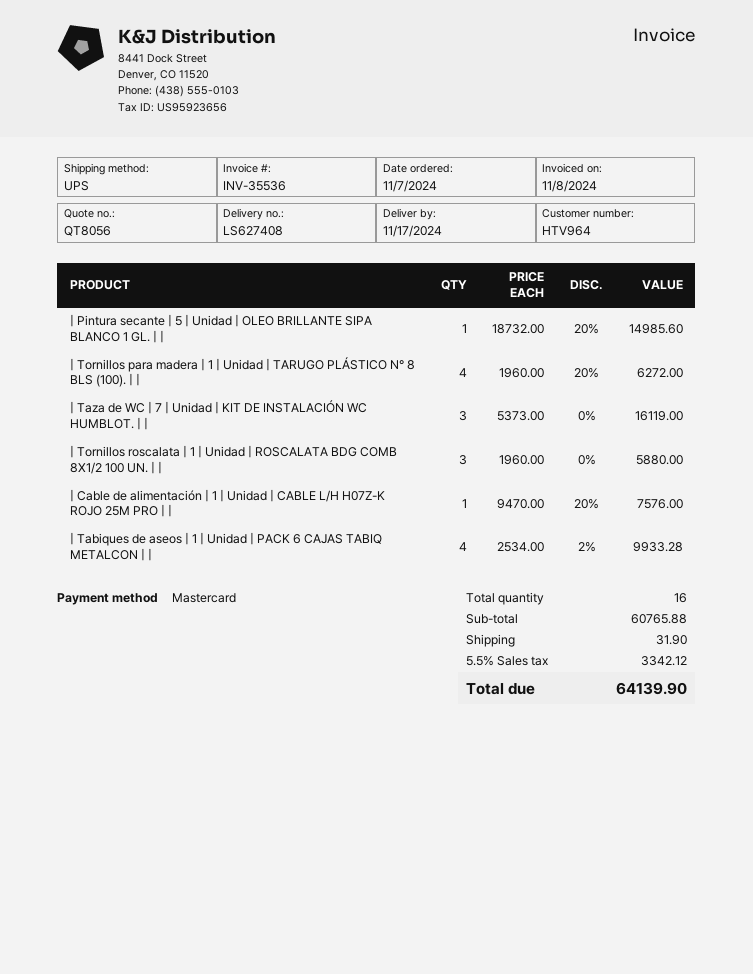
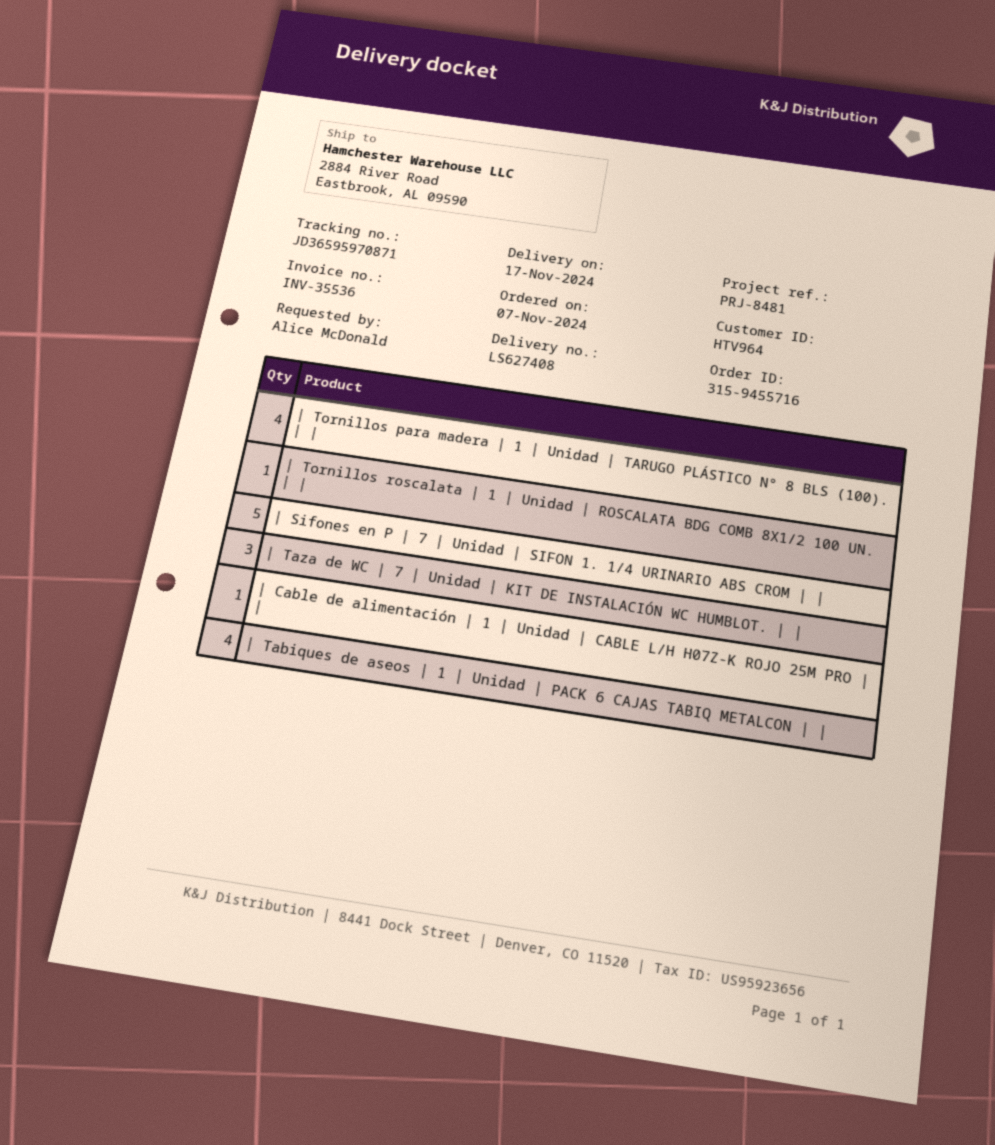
| Pintura secante | 5 | Unidad | OLEO BRILLANTE SIPA BLANCO 1 GL. | |: 1 -> none
| Tornillos roscalata | 1 | Unidad | ROSCALATA BDG COMB 8X1/2 100 UN. | |: 3 -> 1
| Sifones en P | 7 | Unidad | SIFON 1. 1/4 URINARIO ABS CROM | |: none -> 5

